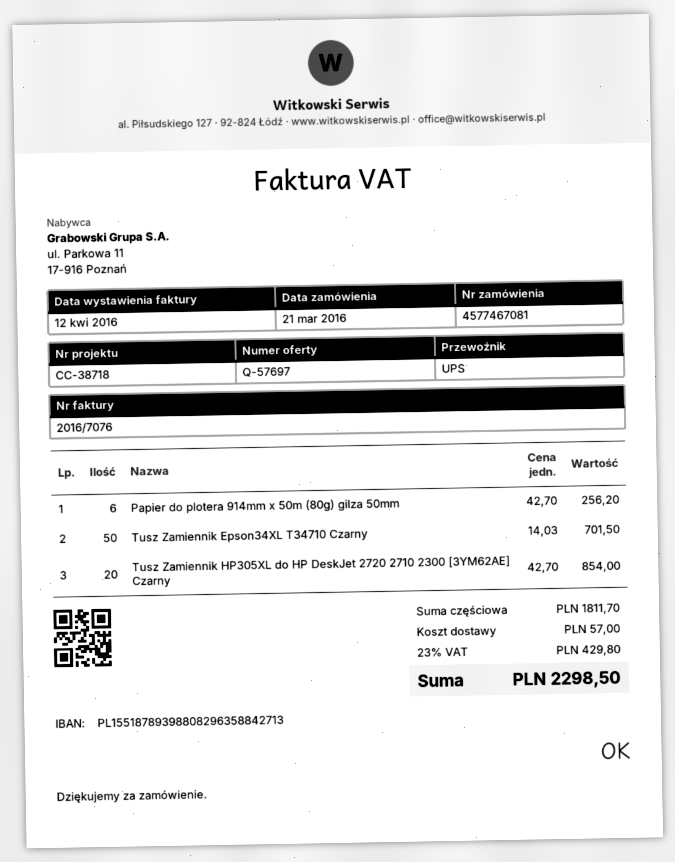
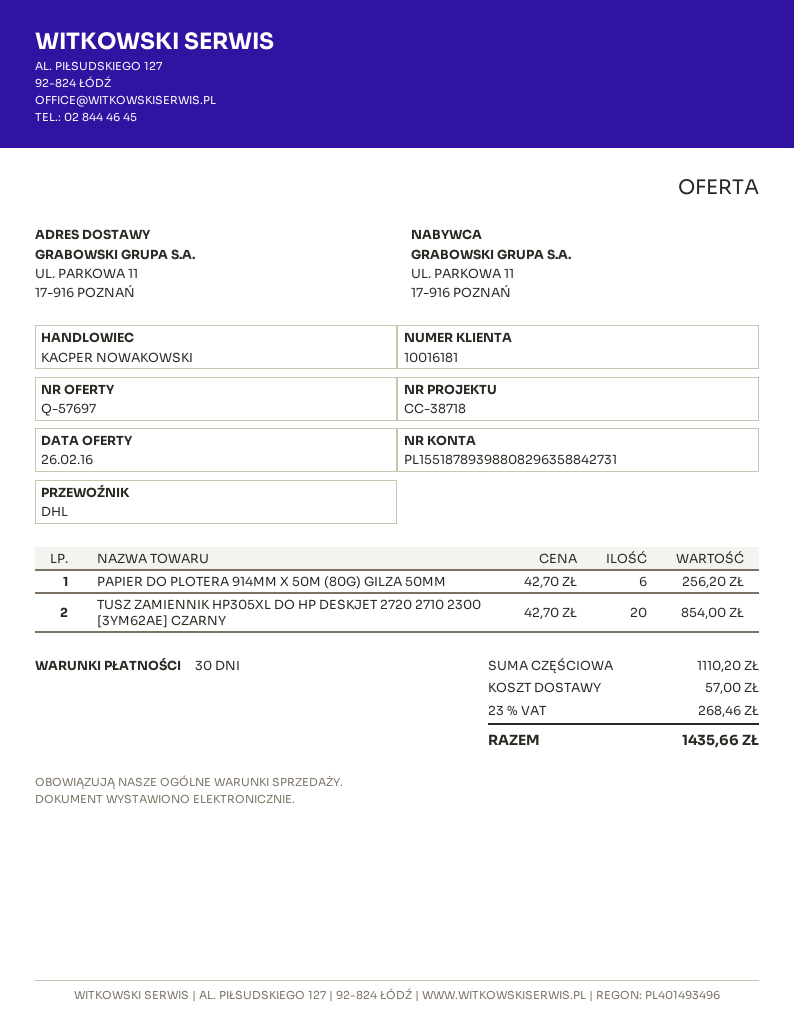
bank account: PL15518789398808296358842713 -> PL15518789398808296358842731
shipping method: UPS -> DHL
Tusz Zamiennik Epson34XL T34710 Czarny: 50 x 14.03 = 701.50 -> none
subtotal: 1811.70 -> 1110.20
tax: 23% = 429.80 -> 23% = 268.46
total: 2298.50 -> 1435.66

